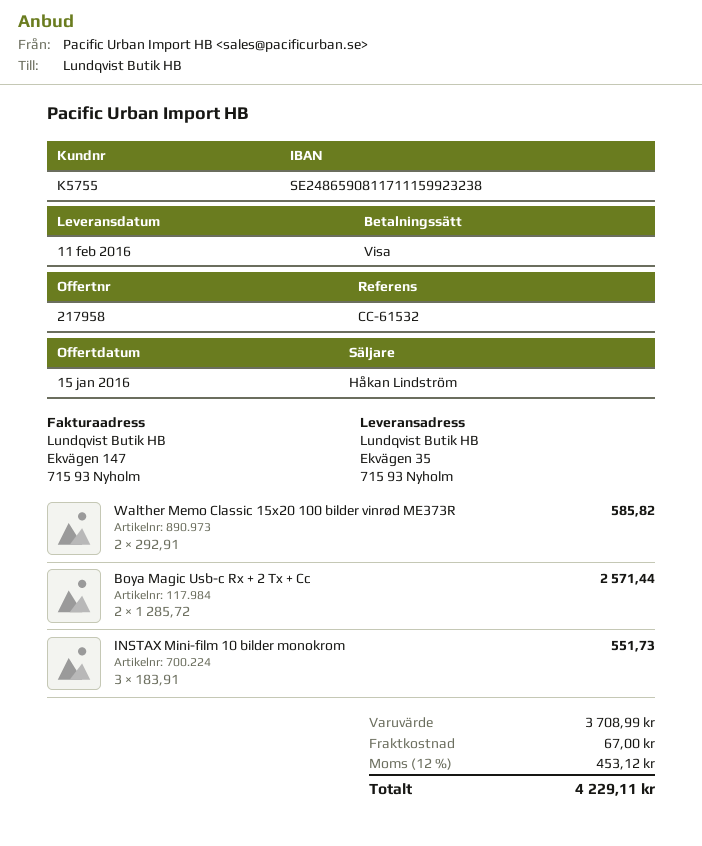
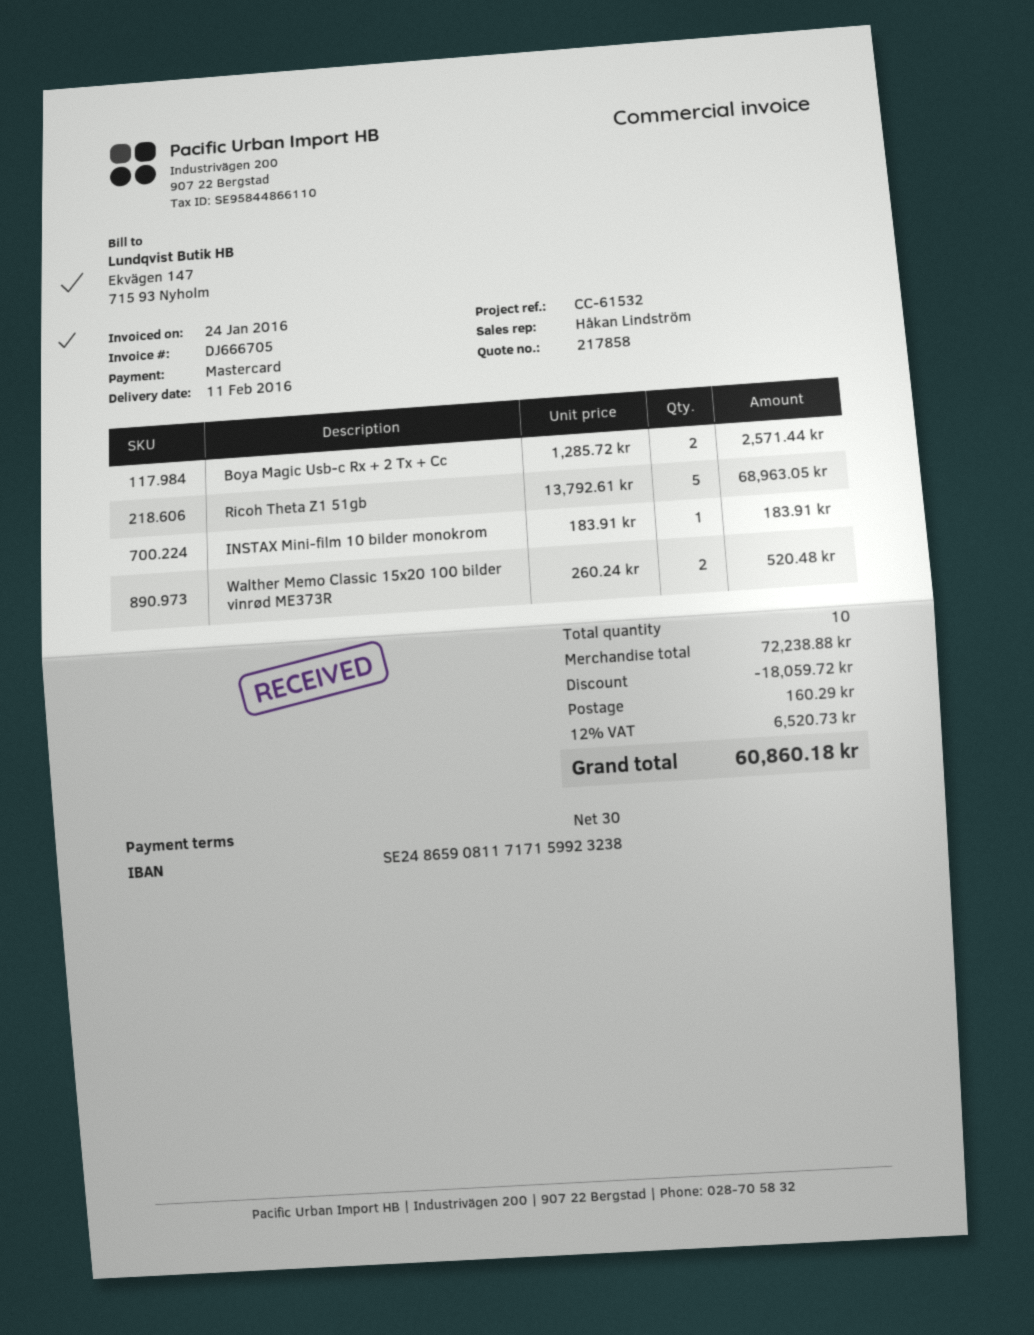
quote number: 217958 -> 217858
payment method: Visa -> Mastercard
bank account: SE2486590811711159923238 -> SE2486590811717159923238
Walther Memo Classic 15x20 100 bilder vinrød ME373R: 2 x 292.91 = 585.82 -> 2 x 260.24 = 520.48
INSTAX Mini-film 10 bilder monokrom: 3 x 183.91 = 551.73 -> 1 x 183.91 = 183.91
Ricoh Theta Z1 51gb: none -> 5 x 13792.61 = 68963.05
subtotal: 3708.99 -> 72238.88
discount: none -> 18059.72
shipping: 67.00 -> 160.29
tax: 12% = 453.12 -> 12% = 6520.73
total: 4229.11 -> 60860.18

